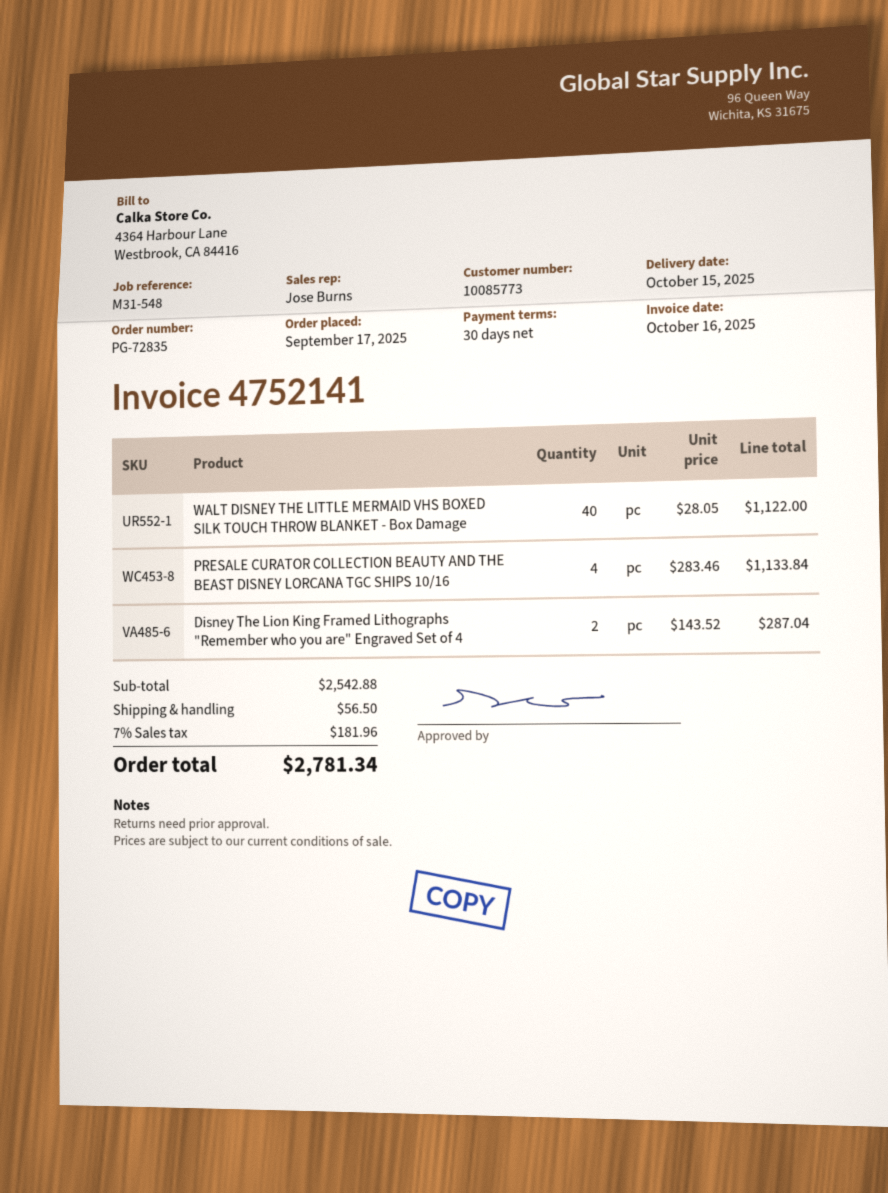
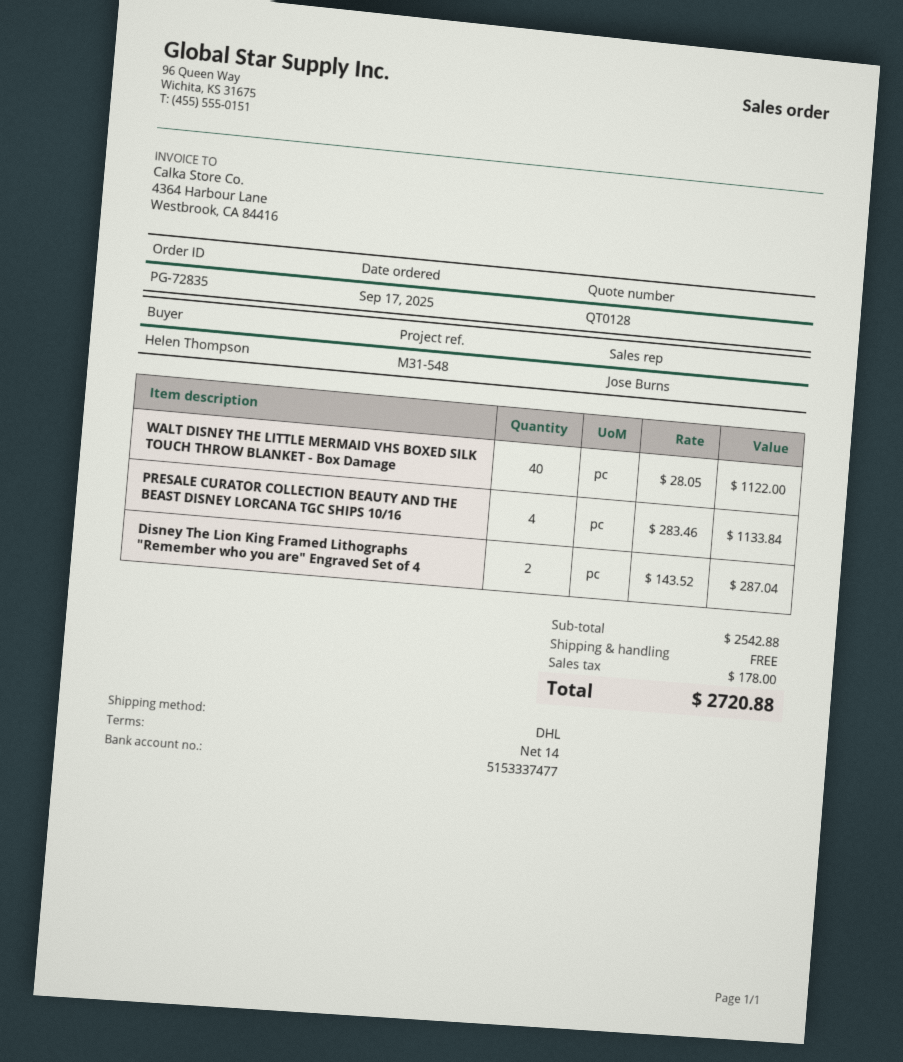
payment terms: 30 days -> 14 days
shipping: 56.50 -> 0.00
tax: 181.96 -> 178.00
total: 2781.34 -> 2720.88

